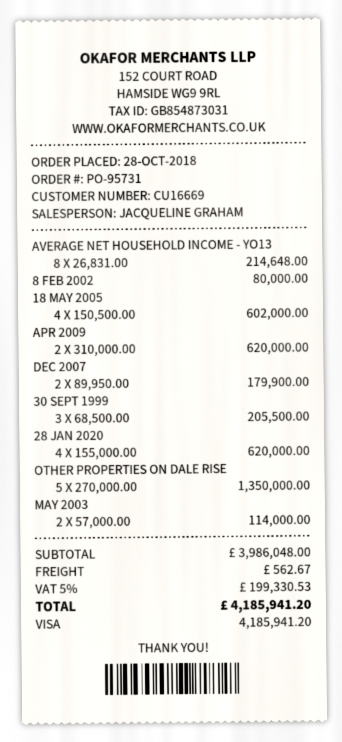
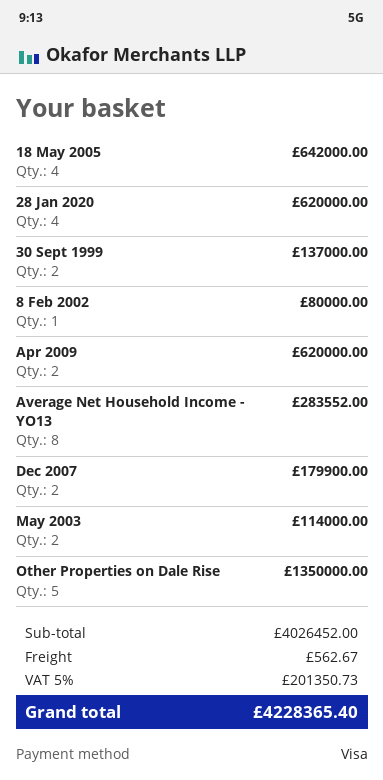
AVERAGE NET HOUSEHOLD INCOME - YO13: 8 for 214648.00 -> 8 for 283552.00
18 MAY 2005: 4 for 602000.00 -> 4 for 642000.00
30 SEPT 1999: 3 for 205500.00 -> 2 for 137000.00
subtotal: 3986048.00 -> 4026452.00
tax: 5% = 199330.53 -> 5% = 201350.73
total: 4185941.20 -> 4228365.40

